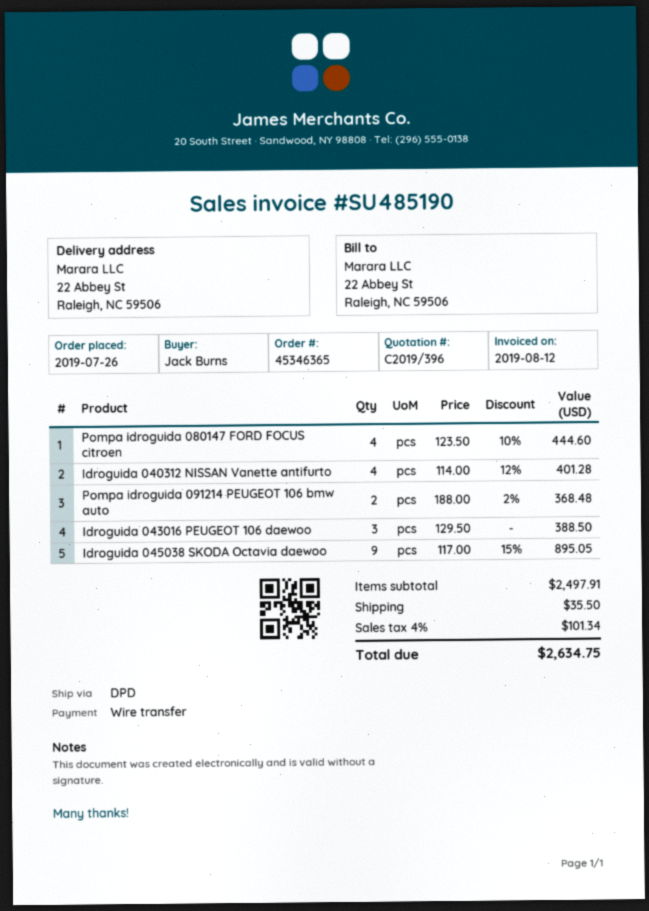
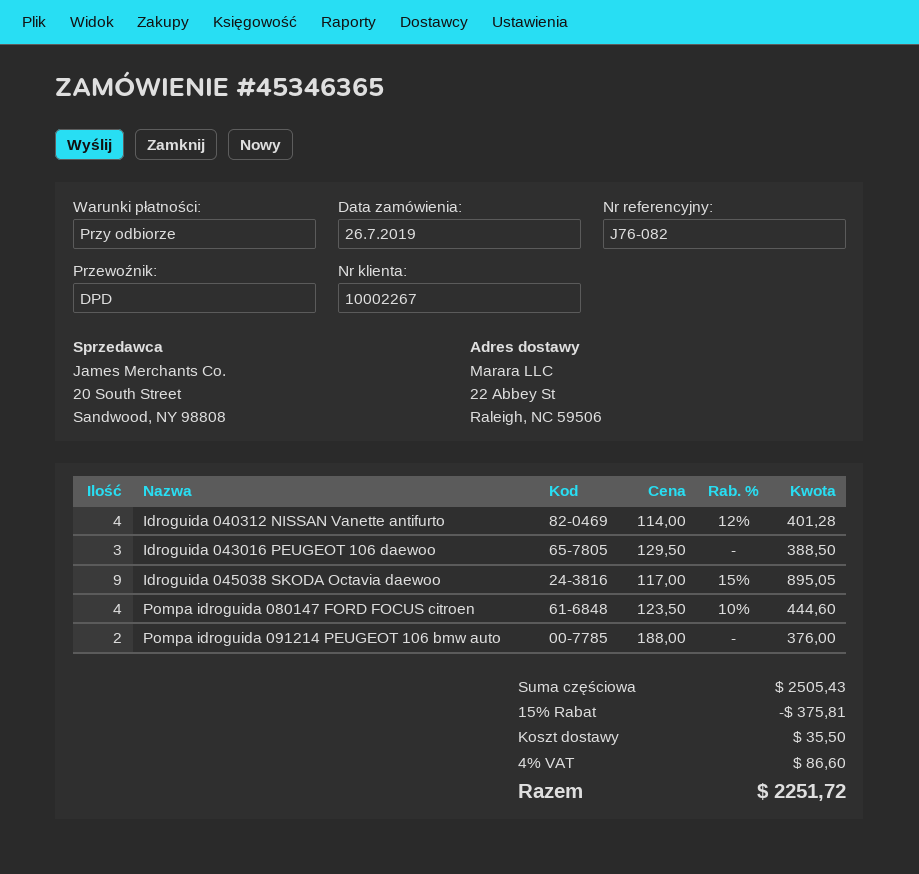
Pompa idroguida 091214 PEUGEOT 106 bmw auto: 2 x 188.00 - 2% = 368.48 -> 2 x 188.00 = 376.00
subtotal: 2497.91 -> 2505.43
discount: none -> 15% = 375.81
tax: 4% = 101.34 -> 4% = 86.60
total: 2634.75 -> 2251.72

